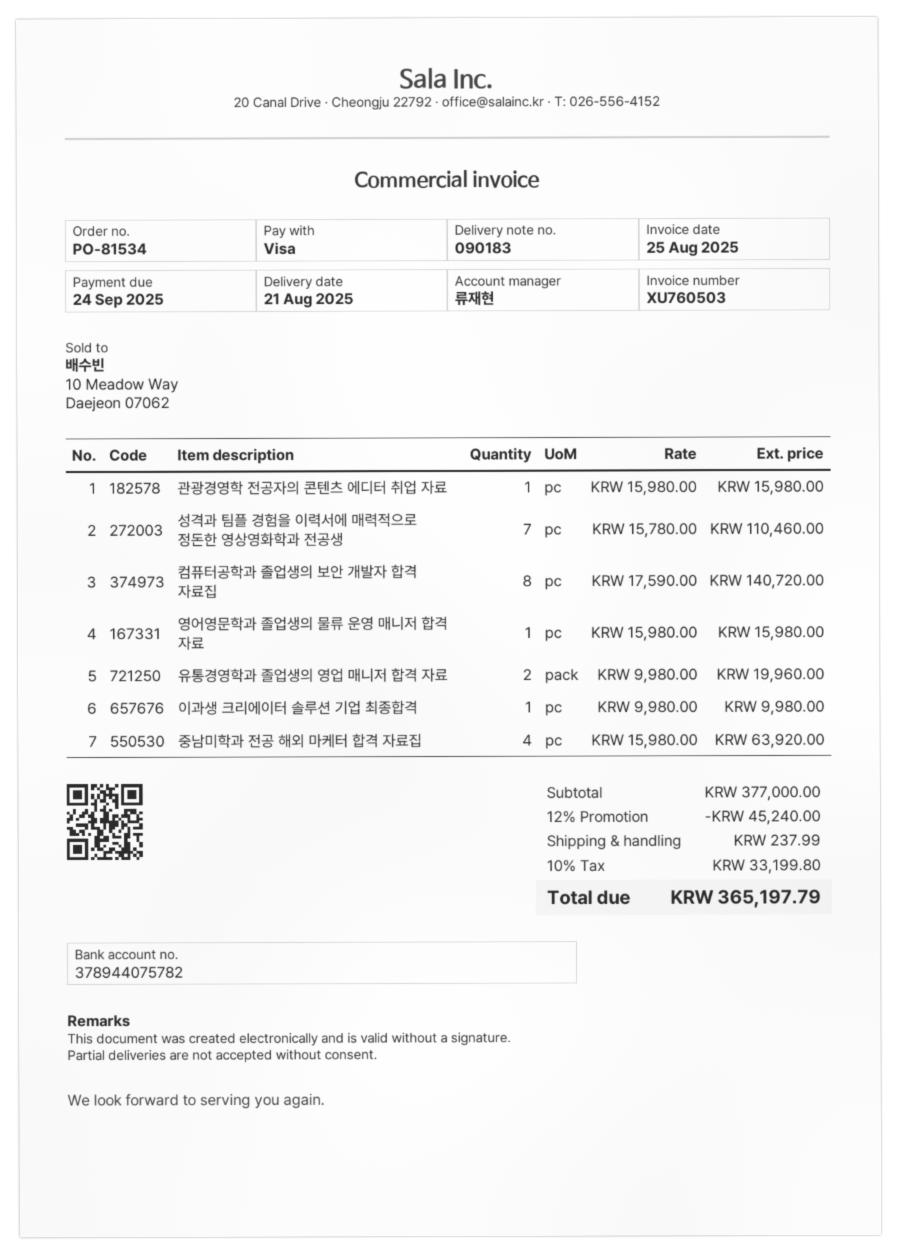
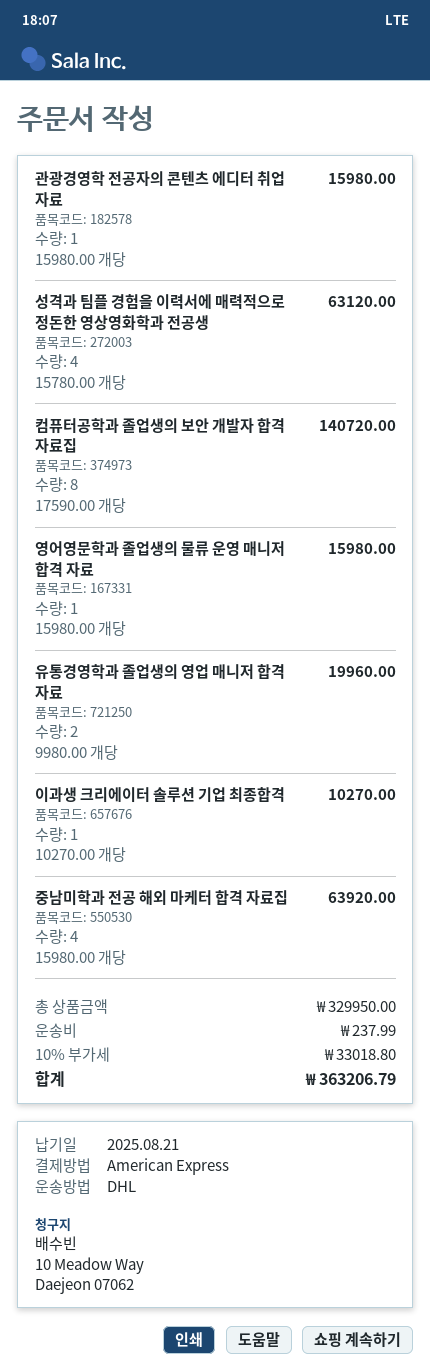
payment method: Visa -> American Express
성격과 팀플 경험을 이력서에 매력적으로 정돈한 영상영화학과 전공생: 7 x 15780.00 = 110460.00 -> 4 x 15780.00 = 63120.00
이과생 크리에이터 솔루션 기업 최종합격: 1 x 9980.00 = 9980.00 -> 1 x 10270.00 = 10270.00
subtotal: 377000.00 -> 329950.00
discount: 12% = 45240.00 -> none
tax: 10% = 33199.80 -> 10% = 33018.80
total: 365197.79 -> 363206.79

